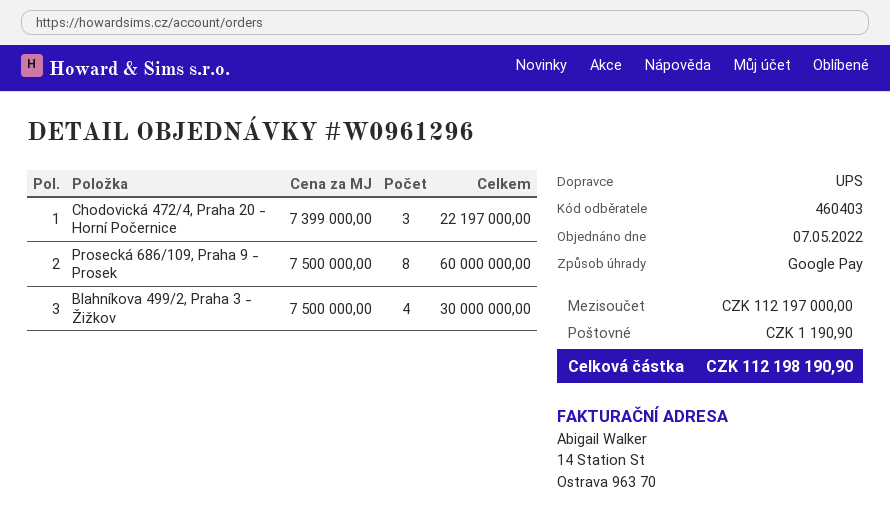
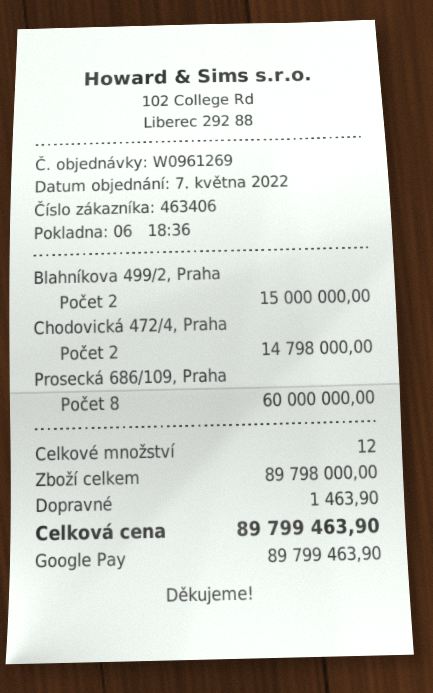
order number: W0961296 -> W0961269
customer number: 460403 -> 463406
Chodovická 472/4, Praha 20 - Horní Počernice: 3 for 22197000.00 -> 2 for 14798000.00
Blahníkova 499/2, Praha 3 - Žižkov: 4 for 30000000.00 -> 2 for 15000000.00
subtotal: 112197000.00 -> 89798000.00
shipping: 1190.90 -> 1463.90
total: 112198190.90 -> 89799463.90

